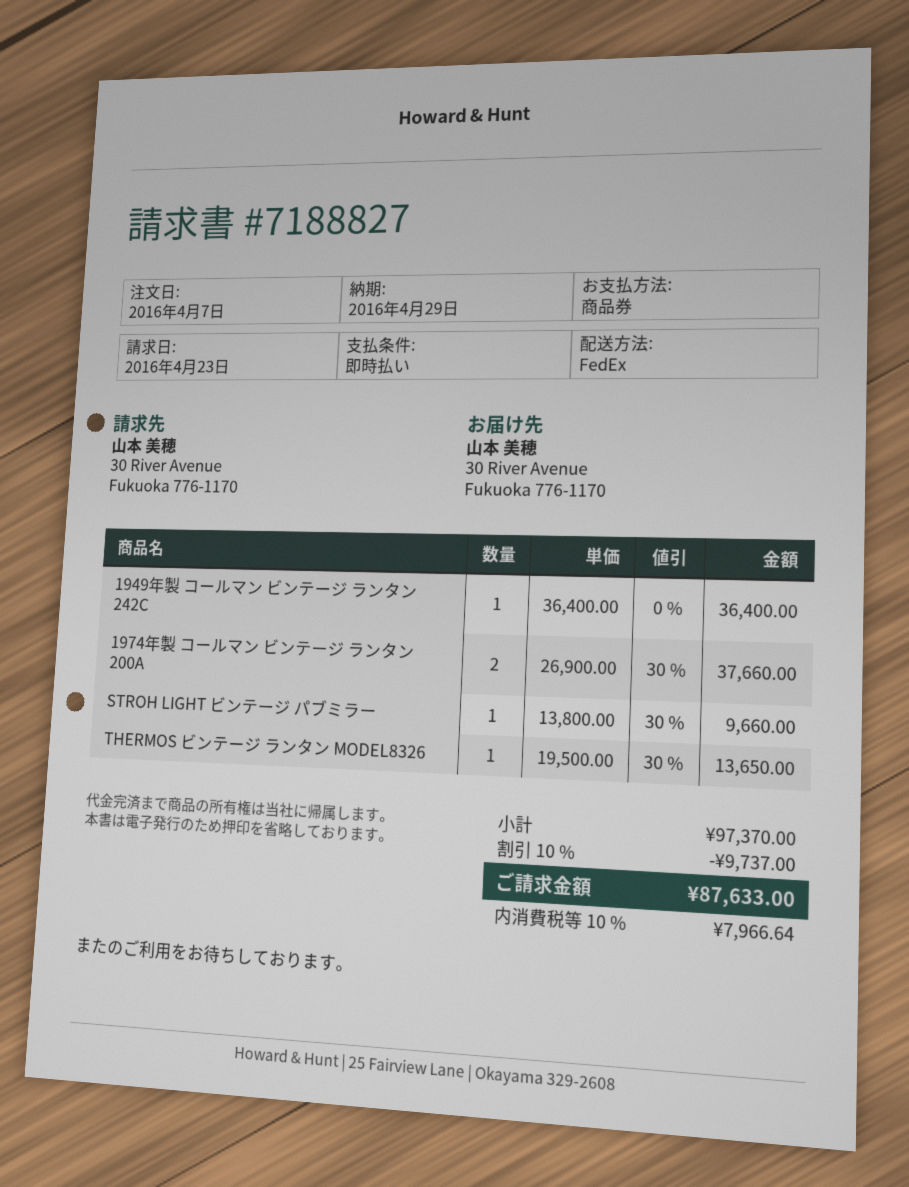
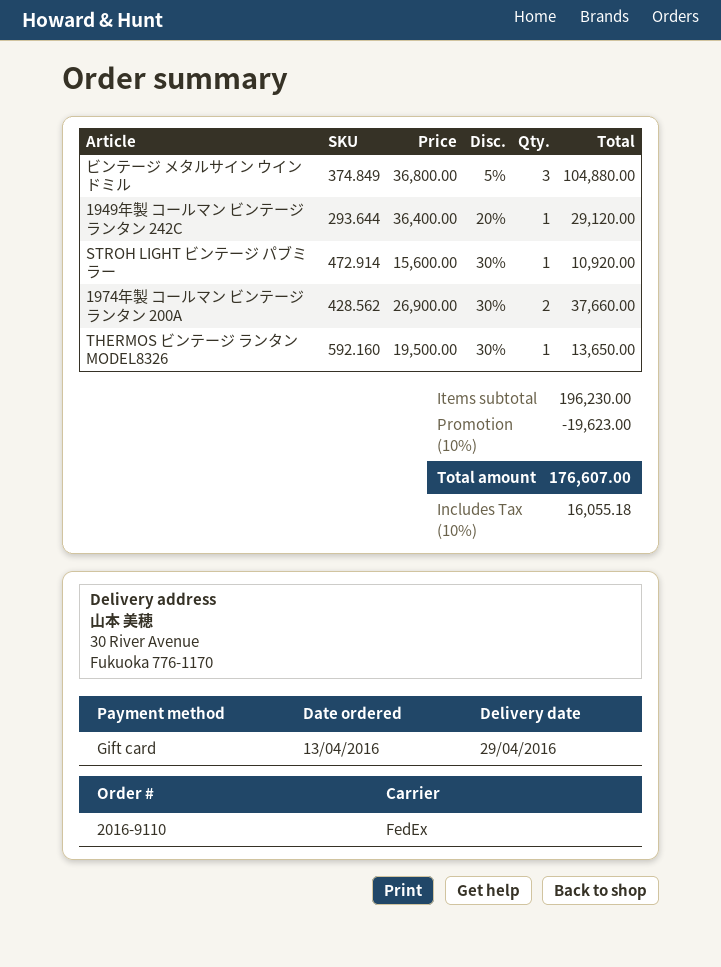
order date: 2016-04-07 -> 2016-04-13
1949年製 コールマン ビンテージ ランタン 242C: 1 x 36400.00 = 36400.00 -> 1 x 36400.00 - 20% = 29120.00
STROH LIGHT ビンテージ パブミラー: 1 x 13800.00 - 30% = 9660.00 -> 1 x 15600.00 - 30% = 10920.00
ビンテージ メタルサイン ウインドミル: none -> 3 x 36800.00 - 5% = 104880.00
subtotal: 97370.00 -> 196230.00
discount: 10% = 9737.00 -> 10% = 19623.00
tax: 10% = 7966.64 -> 10% = 16055.18
total: 87633.00 -> 176607.00

